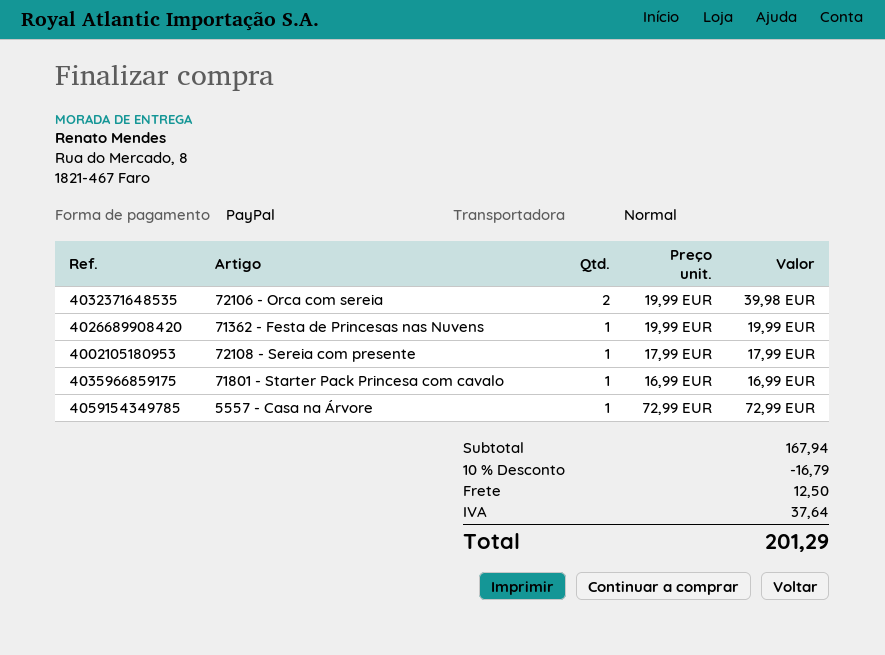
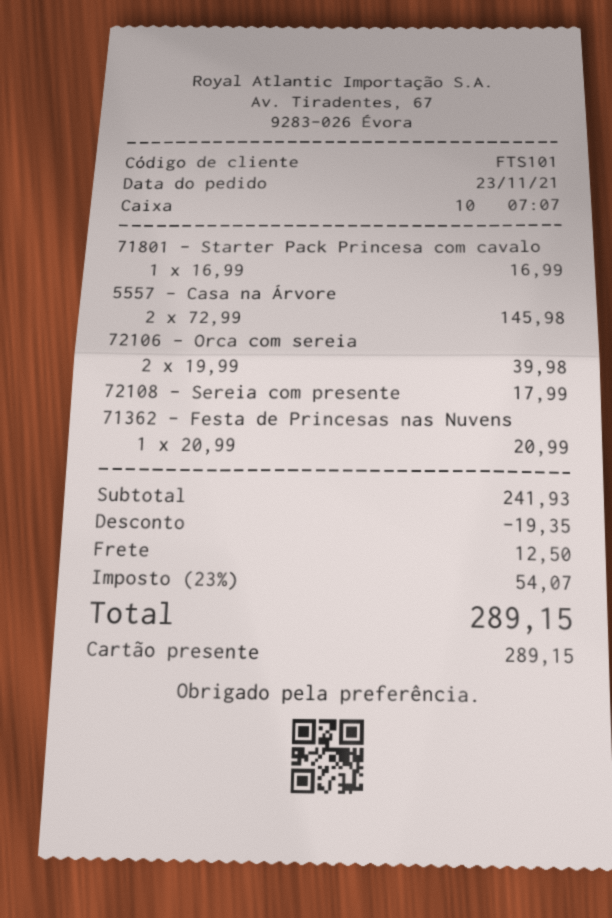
payment method: PayPal -> gift card
71362 - Festa de Princesas nas Nuvens: 1 x 19.99 = 19.99 -> 1 x 20.99 = 20.99
5557 - Casa na Árvore: 1 x 72.99 = 72.99 -> 2 x 72.99 = 145.98
subtotal: 167.94 -> 241.93
discount: 16.79 -> 19.35
tax: 37.64 -> 54.07
total: 201.29 -> 289.15

